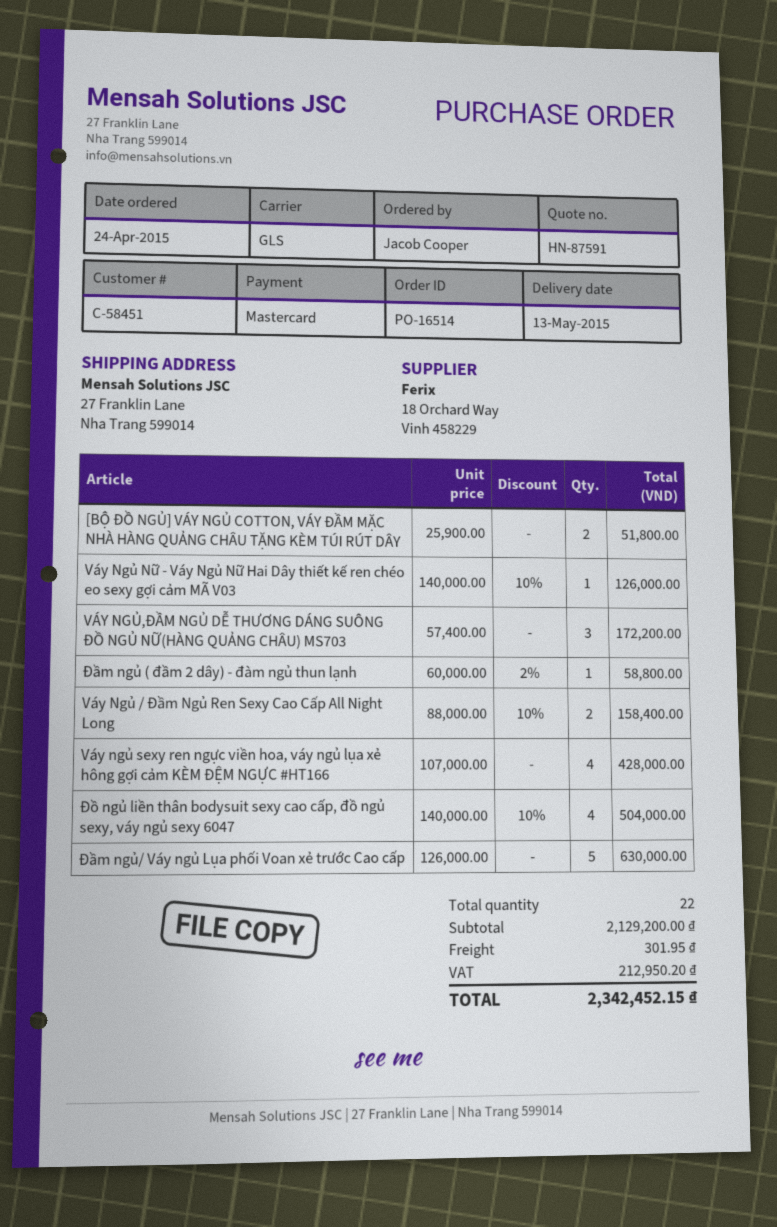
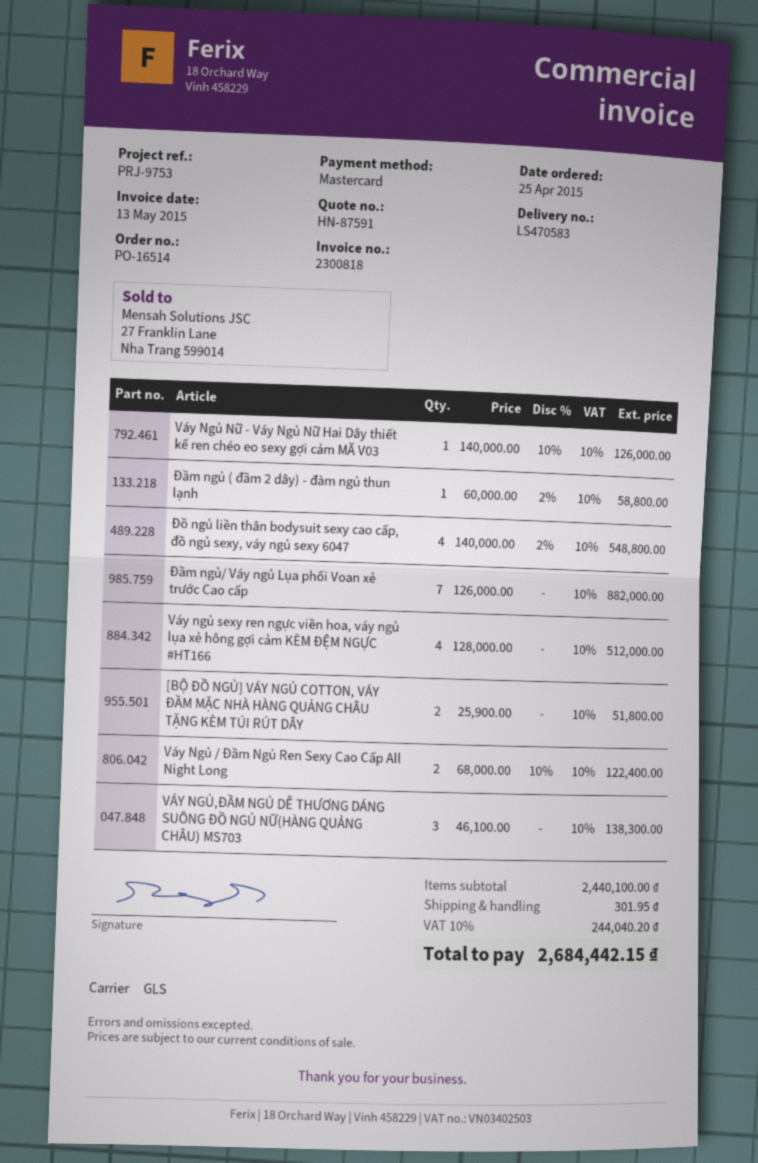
order date: 2015-04-24 -> 2015-04-25
VÁY NGỦ,ĐẦM NGỦ DỄ THƯƠNG DÁNG SUÔNG ĐỒ NGỦ NỮ(HÀNG QUẢNG CHÂU) MS703: 3 x 57400.00 = 172200.00 -> 3 x 46100.00 = 138300.00
Váy Ngủ / Đầm Ngủ Ren Sexy Cao Cấp All Night Long: 2 x 88000.00 - 10% = 158400.00 -> 2 x 68000.00 - 10% = 122400.00
Váy ngủ sexy ren ngực viền hoa, váy ngủ lụa xẻ hông gợi cảm KÈM ĐỆM NGỰC #HT166: 4 x 107000.00 = 428000.00 -> 4 x 128000.00 = 512000.00
Đồ ngủ liền thân bodysuit sexy cao cấp, đồ ngủ sexy, váy ngủ sexy 6047: 4 x 140000.00 - 10% = 504000.00 -> 4 x 140000.00 - 2% = 548800.00
Đầm ngủ/ Váy ngủ Lụa phối Voan xẻ trước Cao cấp: 5 x 126000.00 = 630000.00 -> 7 x 126000.00 = 882000.00
subtotal: 2129200.00 -> 2440100.00
tax: 212950.20 -> 244040.20
total: 2342452.15 -> 2684442.15

